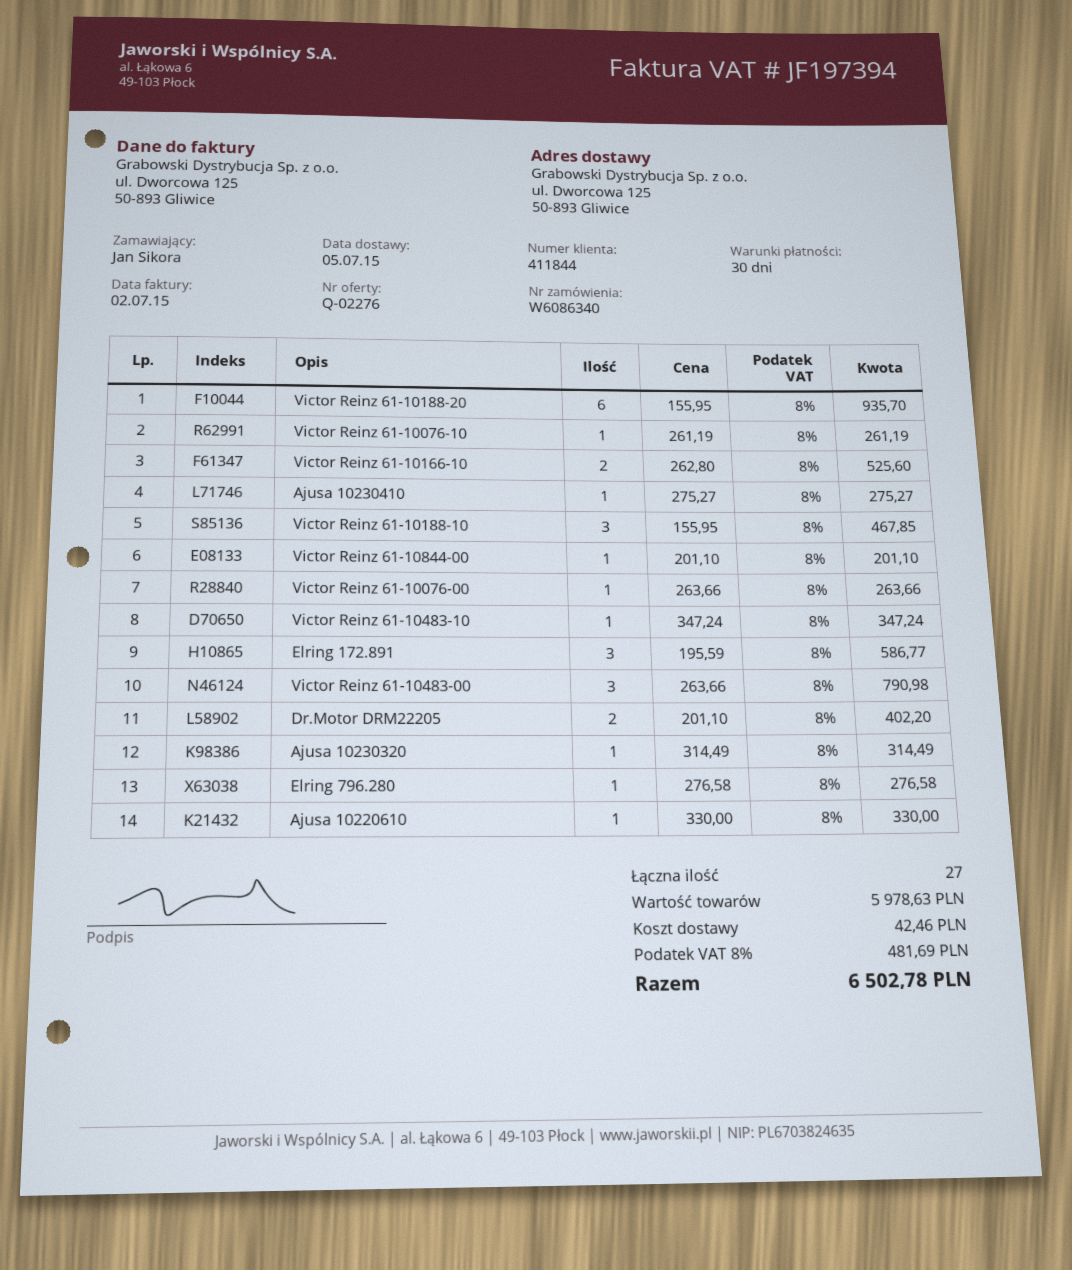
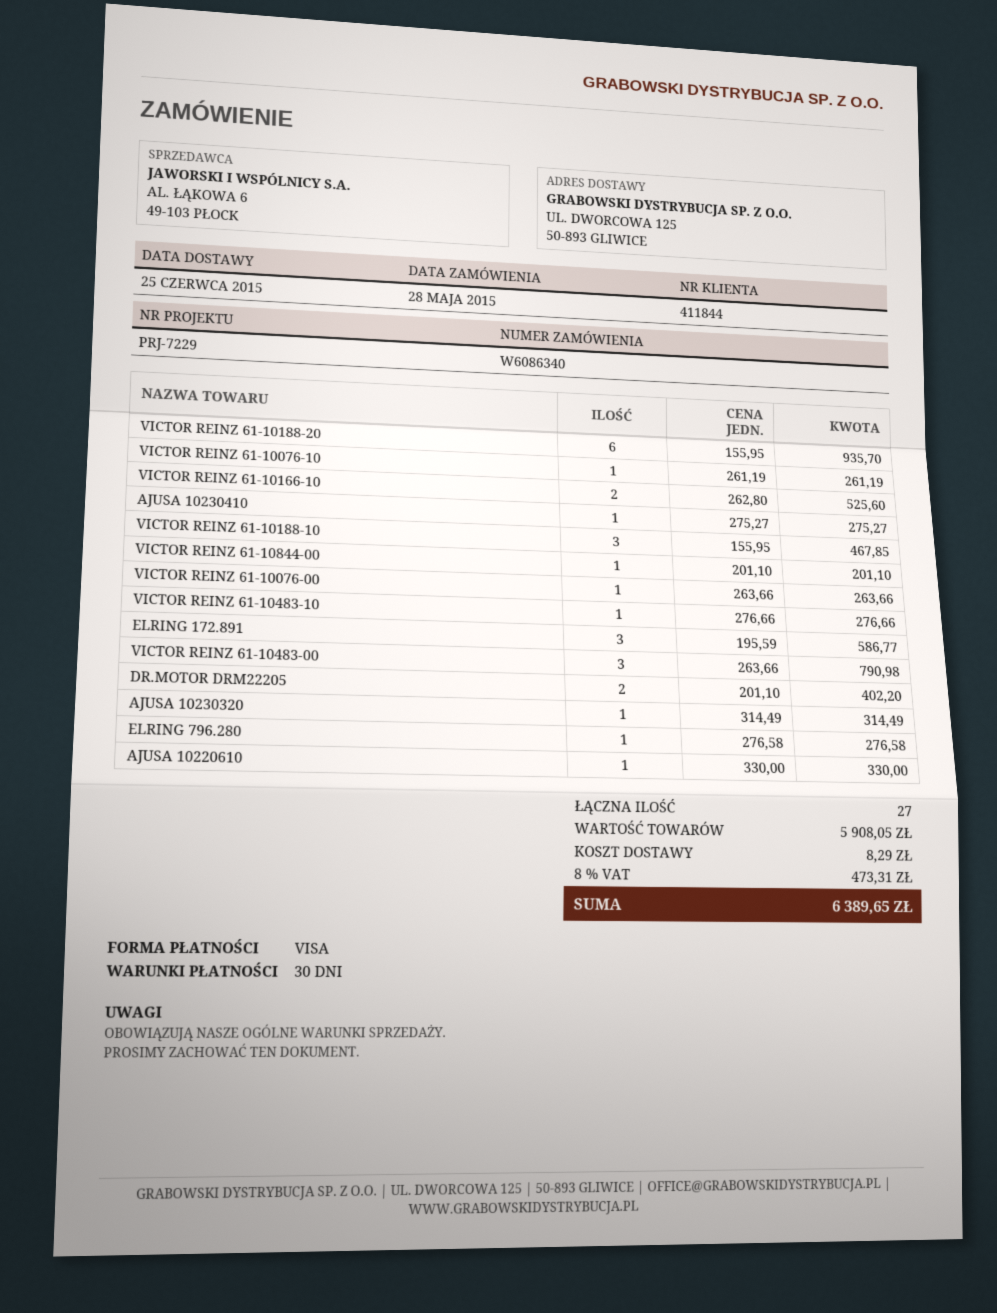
delivery date: 2015-07-05 -> 2015-06-25
Victor Reinz 61-10483-10: 1 x 347.24 = 347.24 -> 1 x 276.66 = 276.66
subtotal: 5978.63 -> 5908.05
shipping: 42.46 -> 8.29
tax: 8% = 481.69 -> 8% = 473.31
total: 6502.78 -> 6389.65

